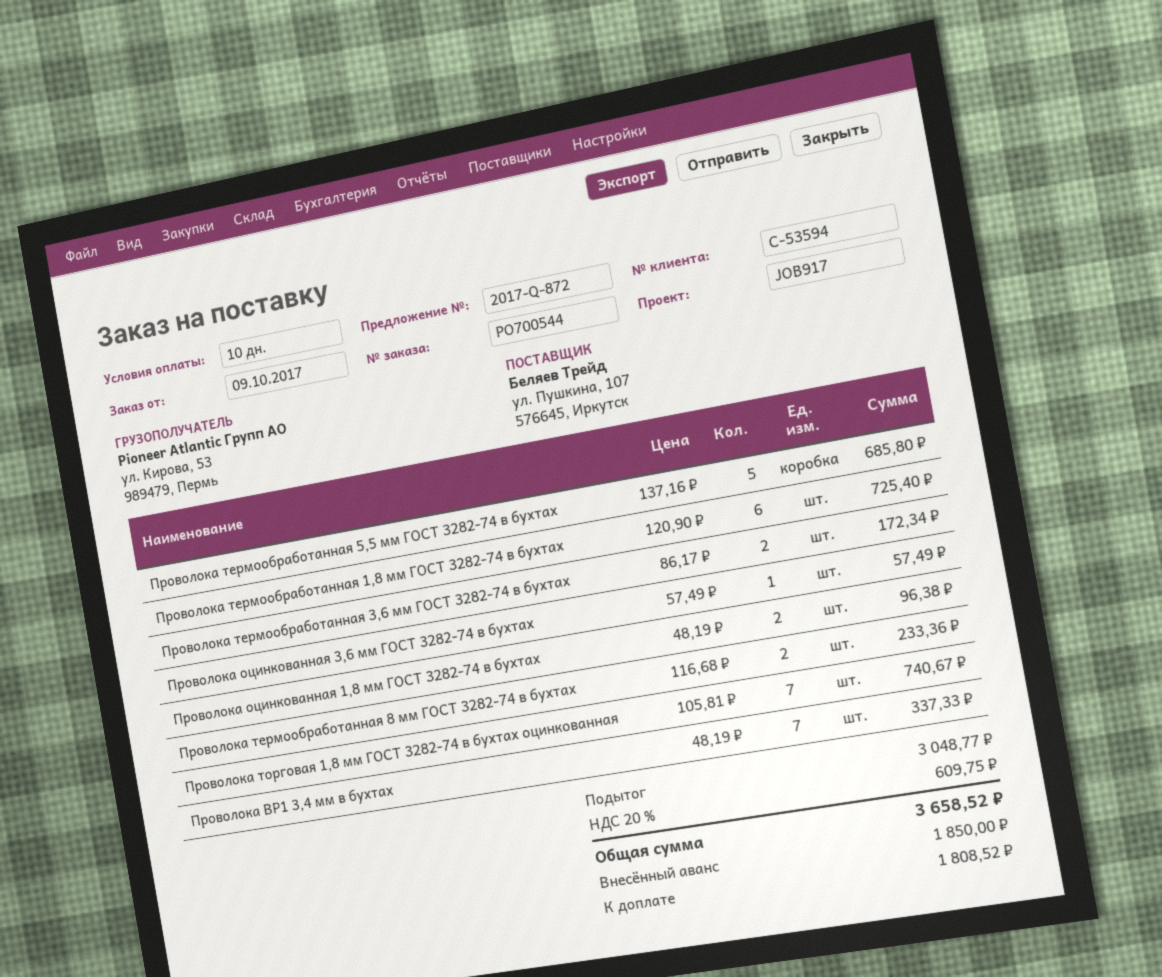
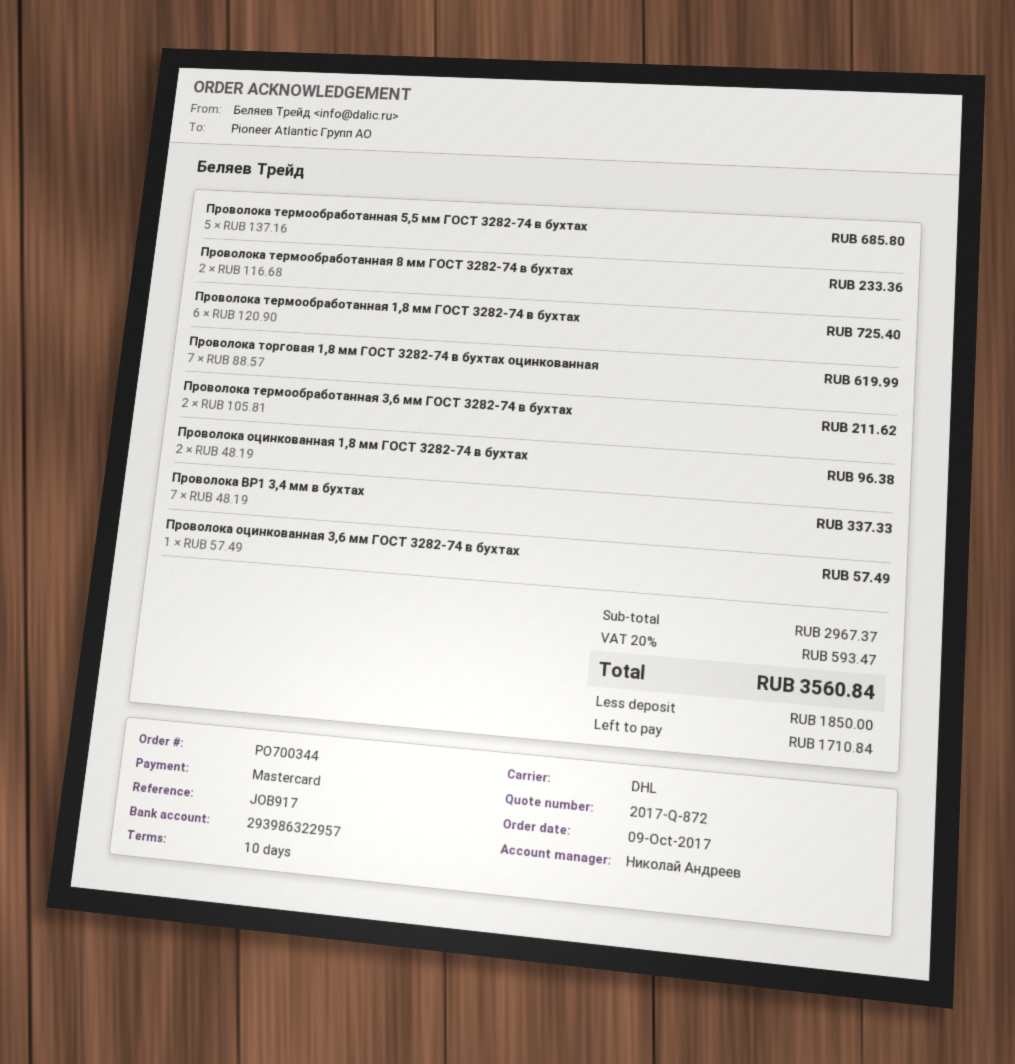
order number: PO700544 -> PO700344
Проволока термообработанная 3,6 мм ГОСТ 3282-74 в бухтах: 2 x 86.17 = 172.34 -> 2 x 105.81 = 211.62
Проволока торговая 1,8 мм ГОСТ 3282-74 в бухтах оцинкованная: 7 x 105.81 = 740.67 -> 7 x 88.57 = 619.99
subtotal: 3048.77 -> 2967.37
tax: 20% = 609.75 -> 20% = 593.47
total: 3658.52 -> 3560.84
balance: 1808.52 -> 1710.84

